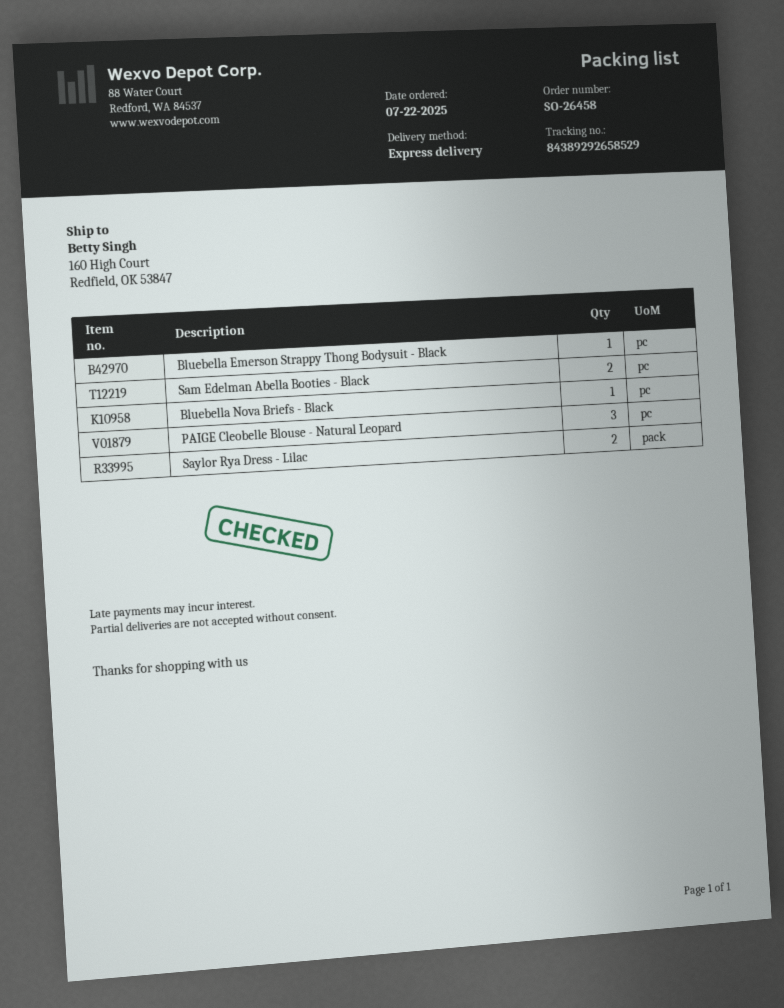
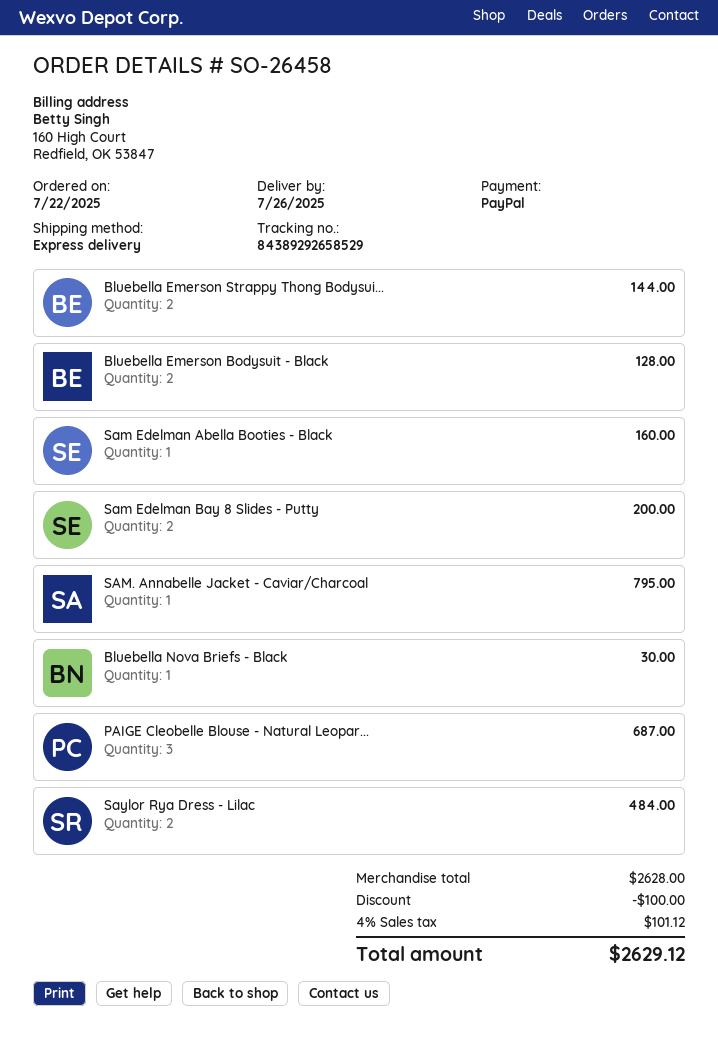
Bluebella Emerson Strappy Thong Bodysuit - Black: 1 -> 2
Sam Edelman Abella Booties - Black: 2 -> 1
Bluebella Emerson Bodysuit - Black: none -> 2
Sam Edelman Bay 8 Slides - Putty: none -> 2
SAM. Annabelle Jacket - Caviar/Charcoal: none -> 1

